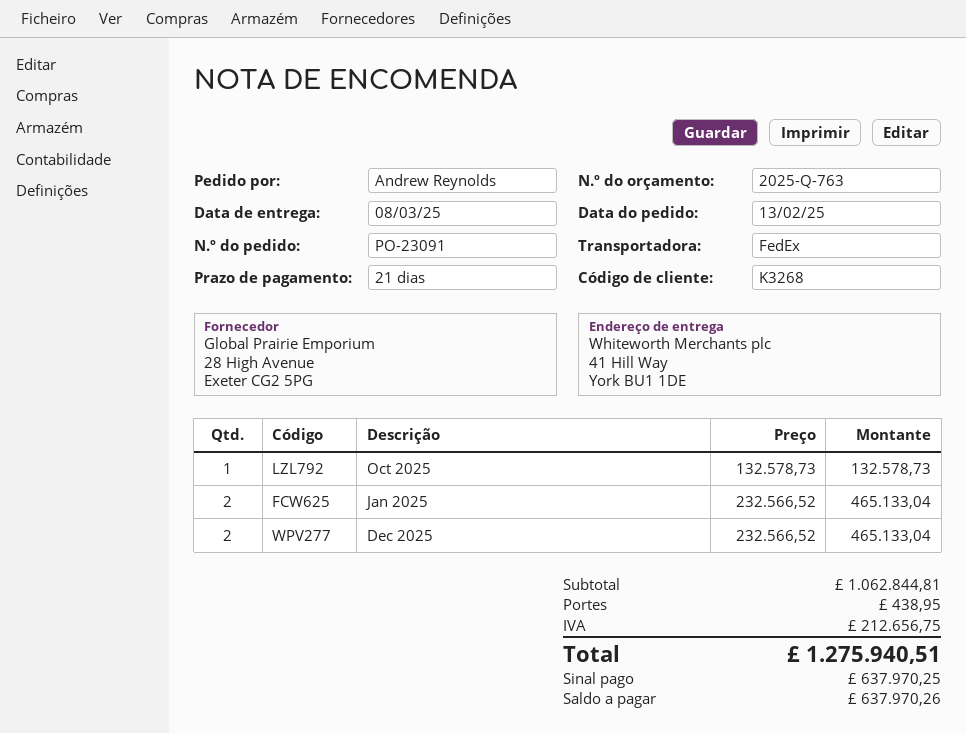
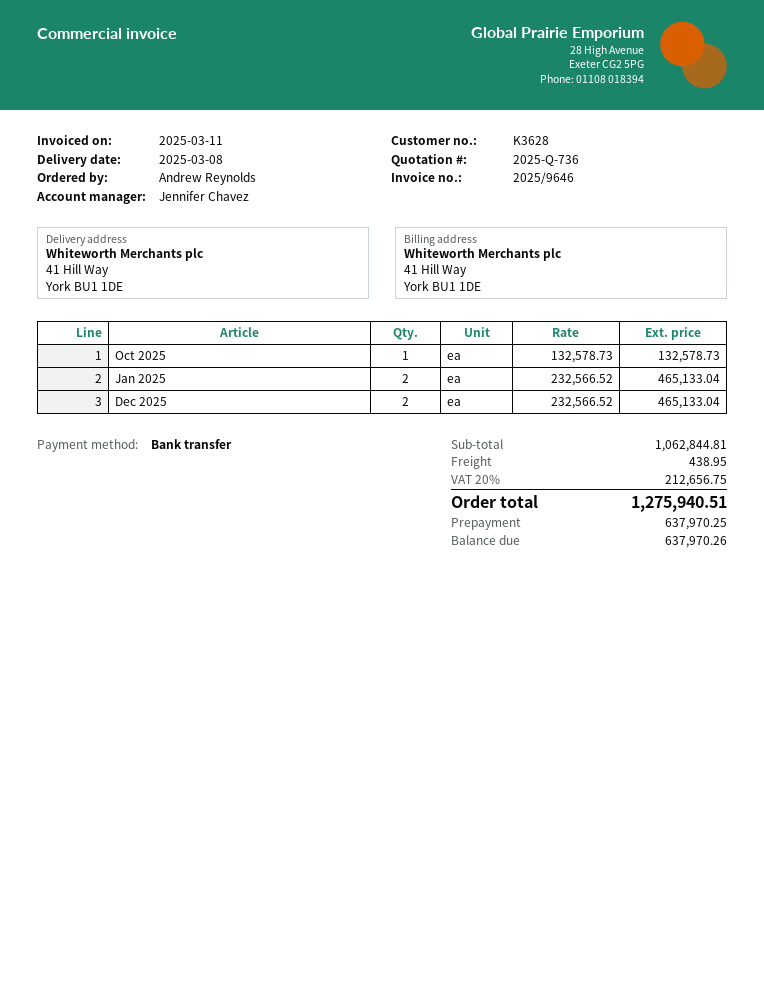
quote number: 2025-Q-763 -> 2025-Q-736
customer number: K3268 -> K3628

